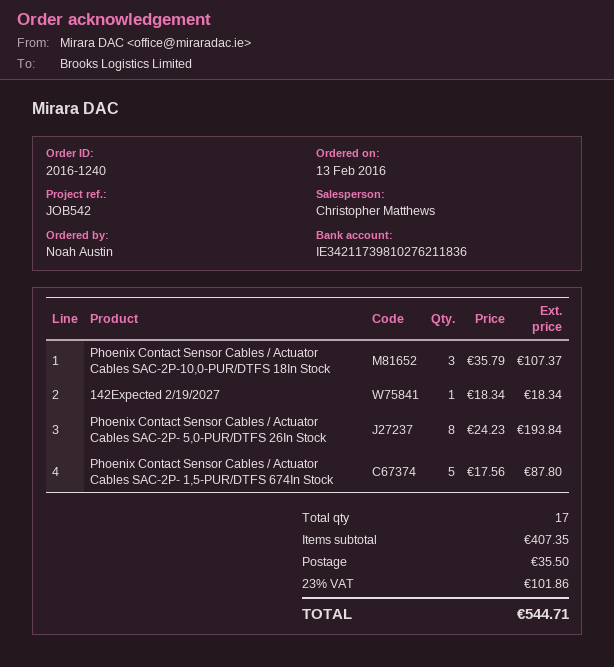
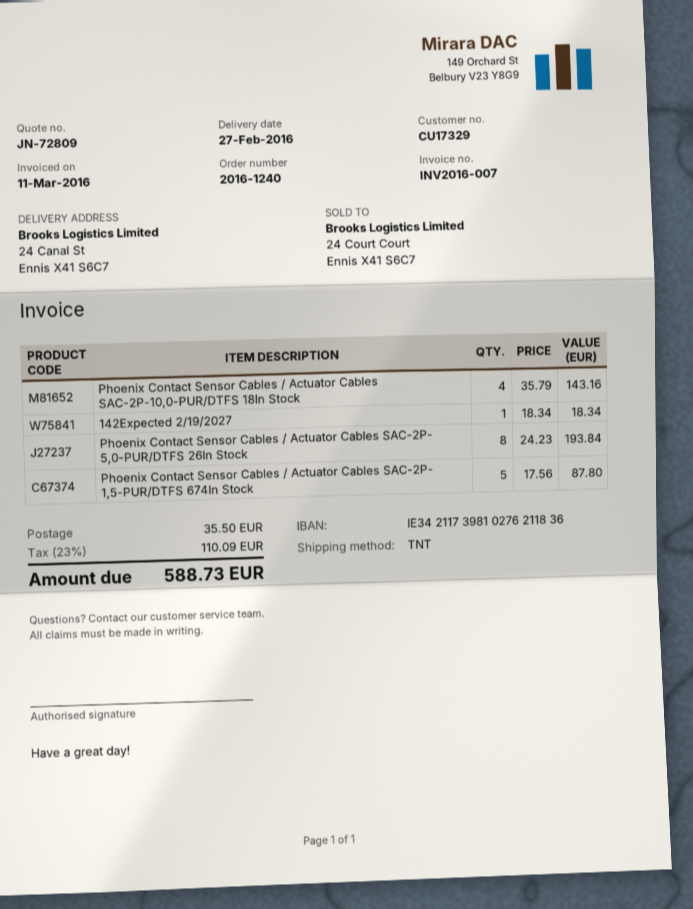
Phoenix Contact Sensor Cables / Actuator Cables SAC-2P-10,0-PUR/DTFS 18In Stock: 3 x 35.79 = 107.37 -> 4 x 35.79 = 143.16
tax: 23% = 101.86 -> 23% = 110.09
total: 544.71 -> 588.73

